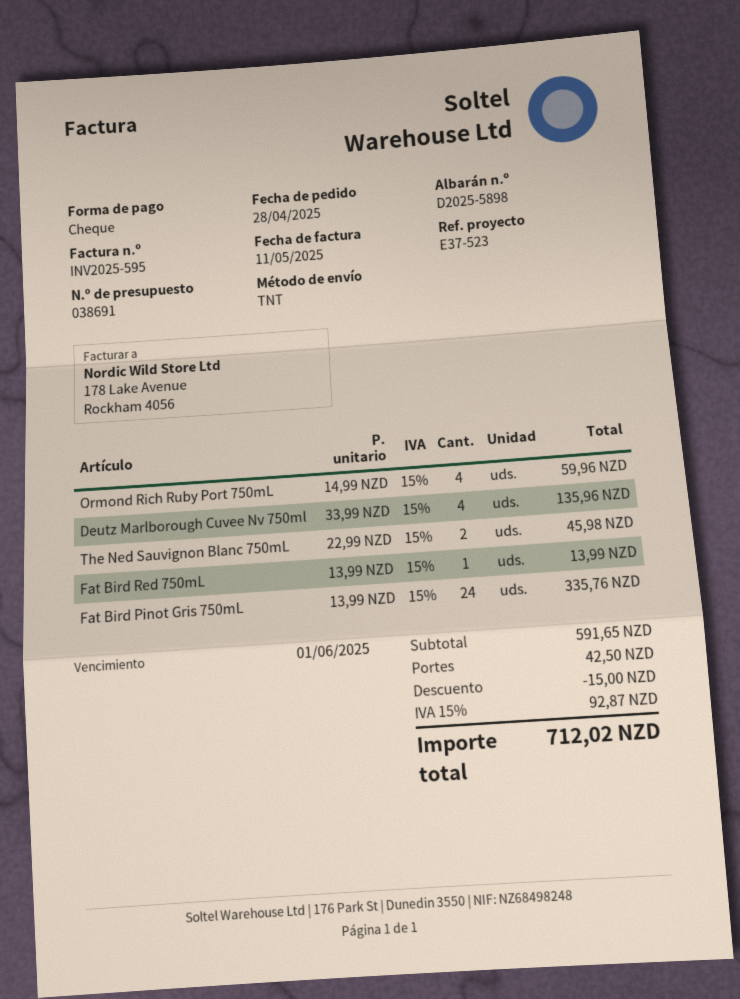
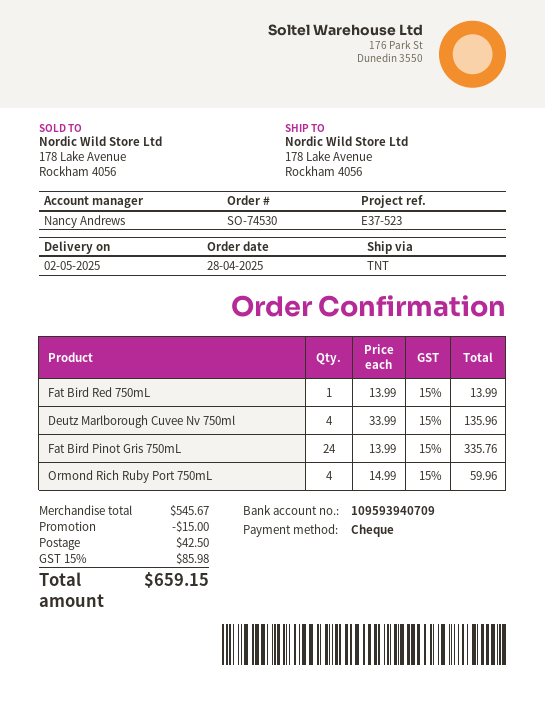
The Ned Sauvignon Blanc 750mL: 2 x 22.99 = 45.98 -> none
subtotal: 591.65 -> 545.67
tax: 15% = 92.87 -> 15% = 85.98
total: 712.02 -> 659.15

